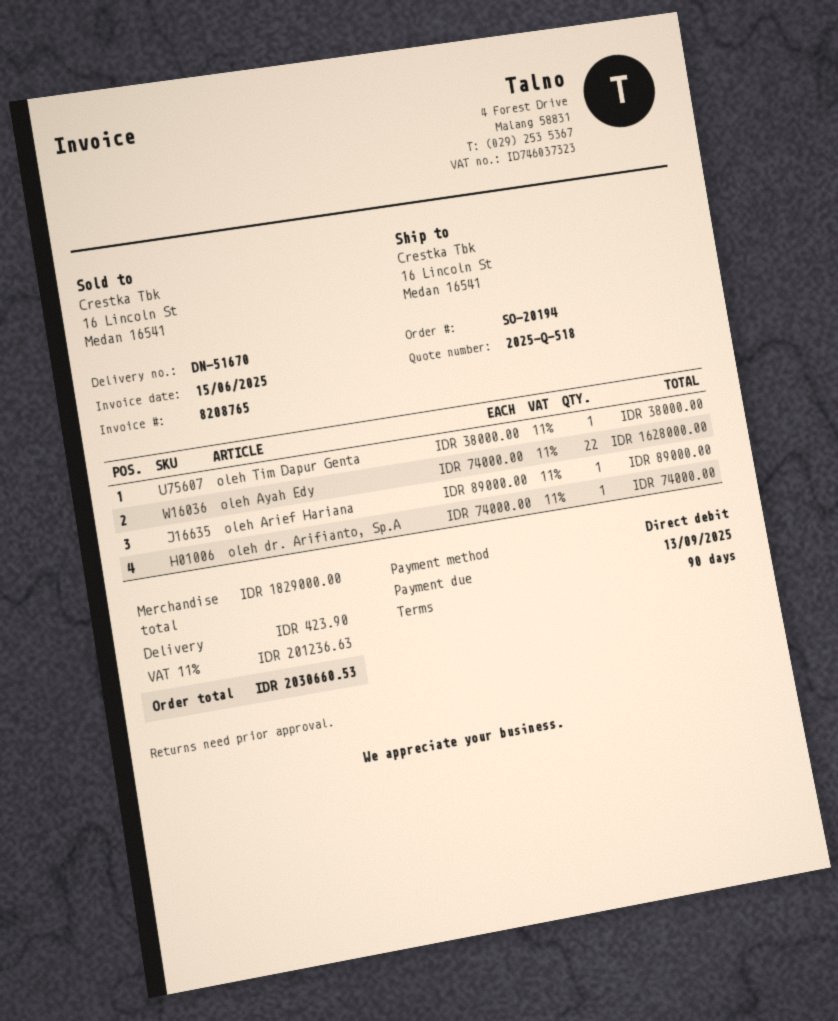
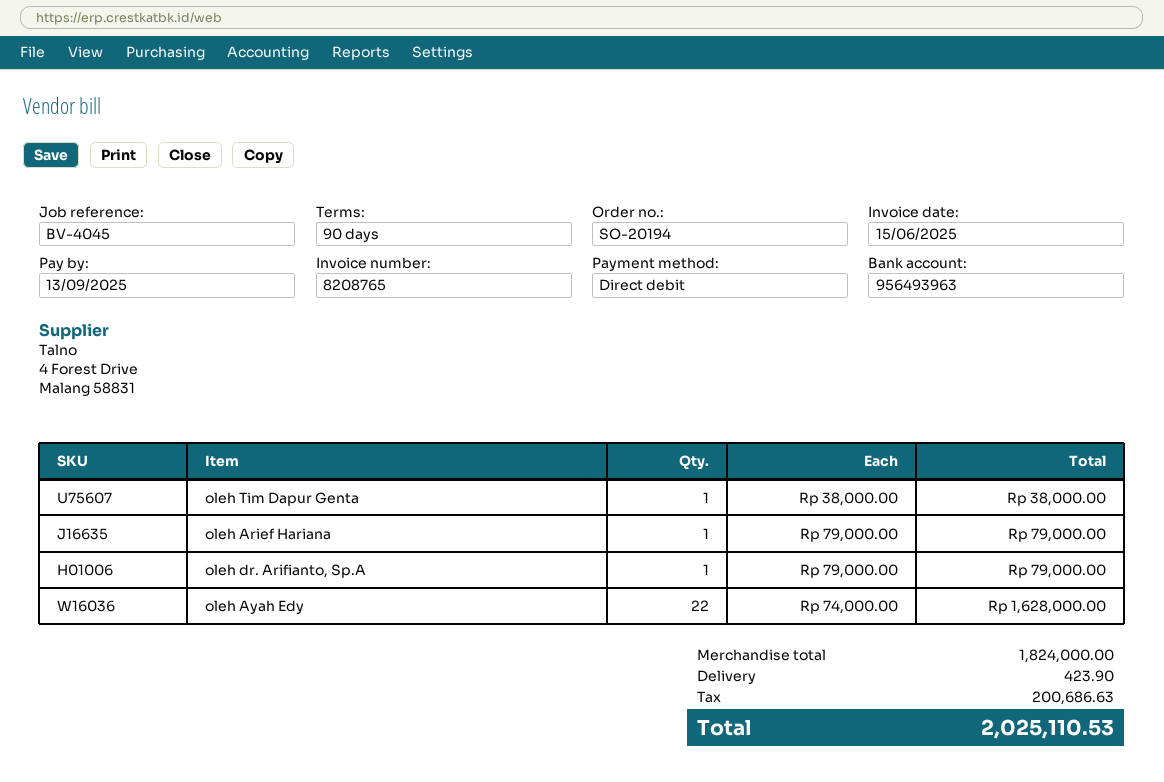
oleh Arief Hariana: 1 x 89000.00 = 89000.00 -> 1 x 79000.00 = 79000.00
oleh dr. Arifianto, Sp.A: 1 x 74000.00 = 74000.00 -> 1 x 79000.00 = 79000.00
subtotal: 1829000.00 -> 1824000.00
tax: 201236.63 -> 200686.63
total: 2030660.53 -> 2025110.53

